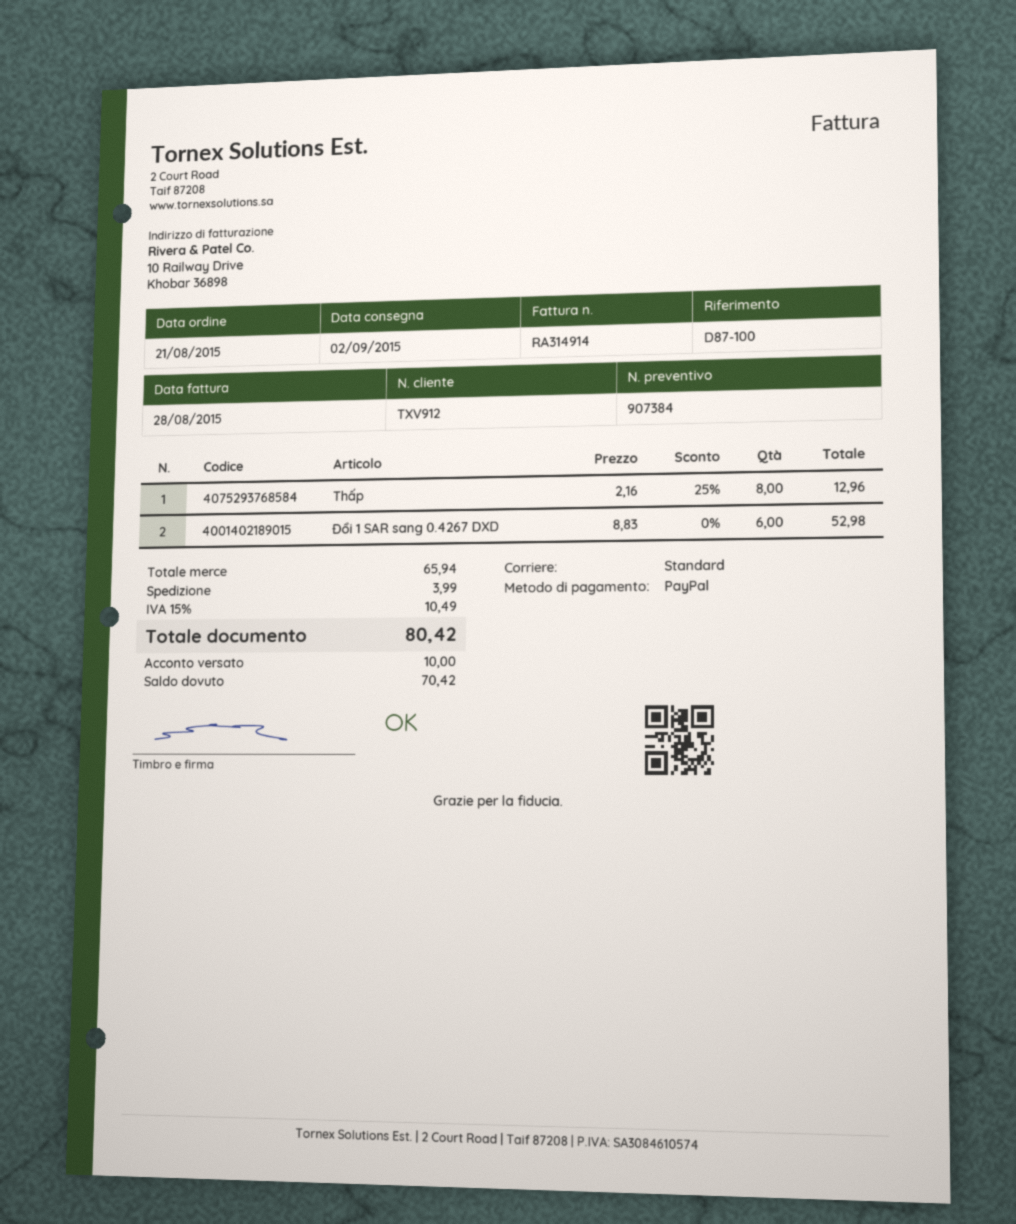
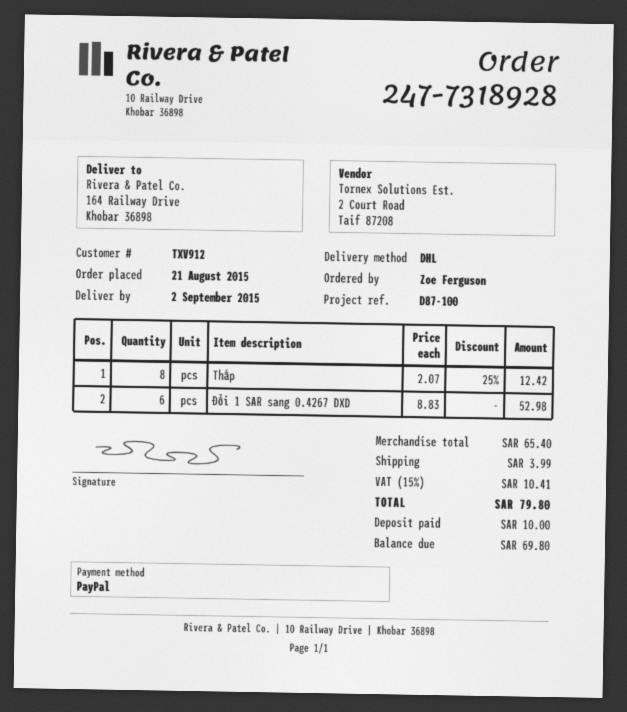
shipping method: standard -> DHL
Thấp: 8 x 2.16 - 25% = 12.96 -> 8 x 2.07 - 25% = 12.42
subtotal: 65.94 -> 65.40
tax: 15% = 10.49 -> 15% = 10.41
total: 80.42 -> 79.80
balance: 70.42 -> 69.80

